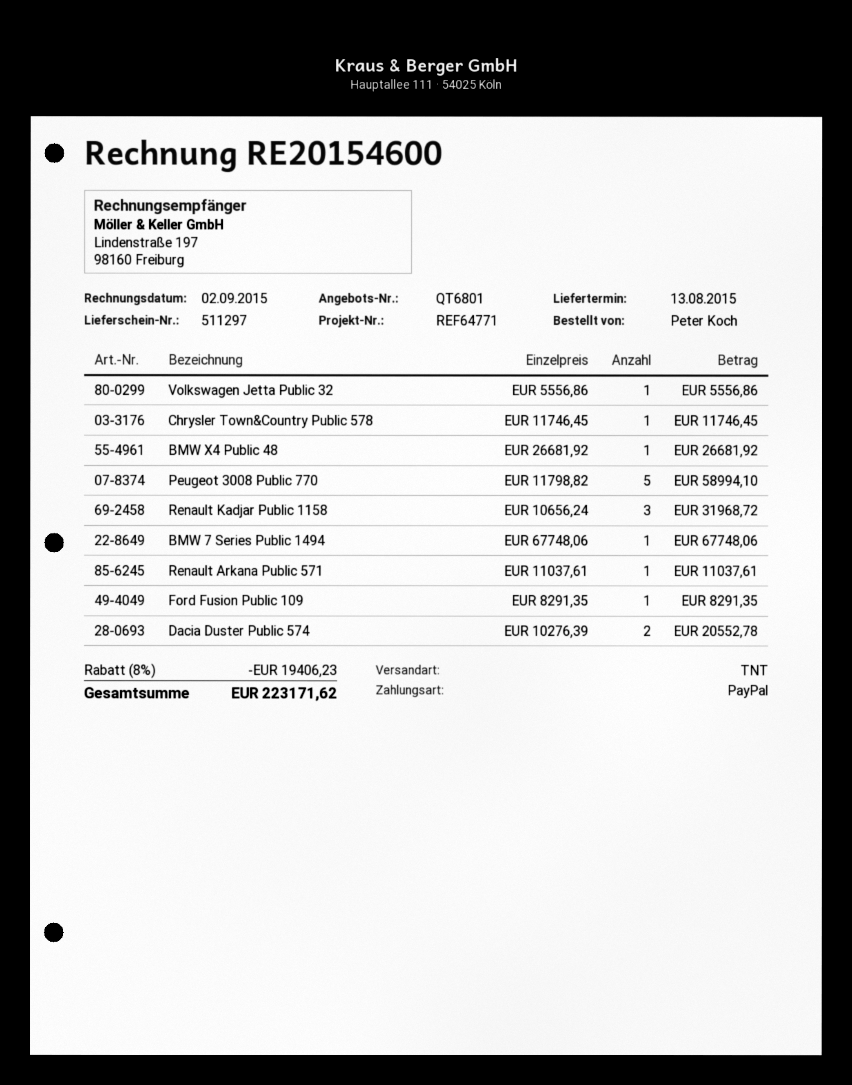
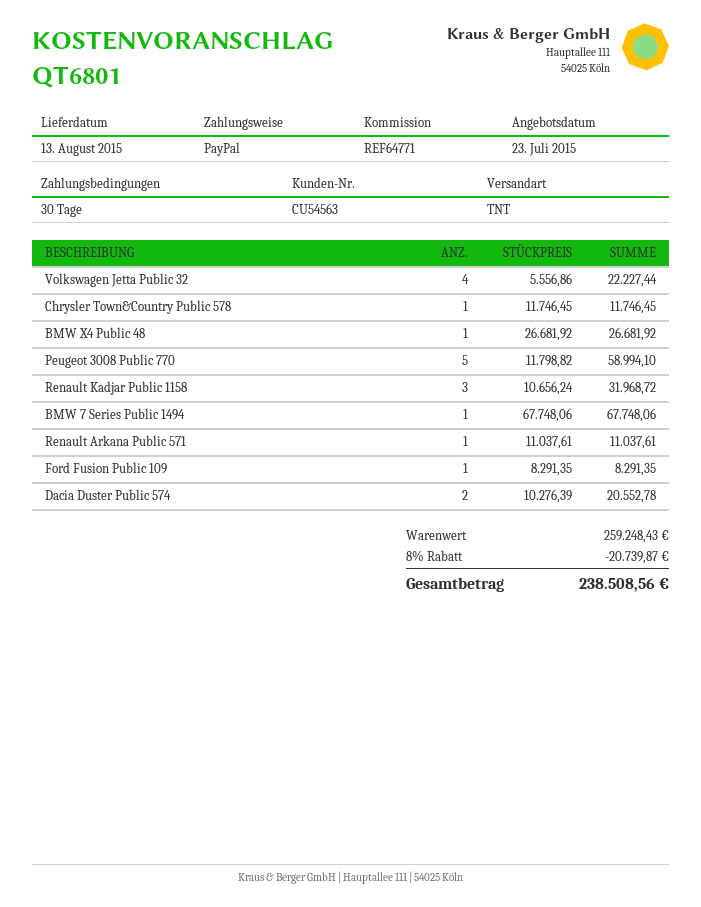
Volkswagen Jetta Public 32: 1 x 5556.86 = 5556.86 -> 4 x 5556.86 = 22227.44
discount: 8% = 19406.23 -> 8% = 20739.87
total: 223171.62 -> 238508.56

